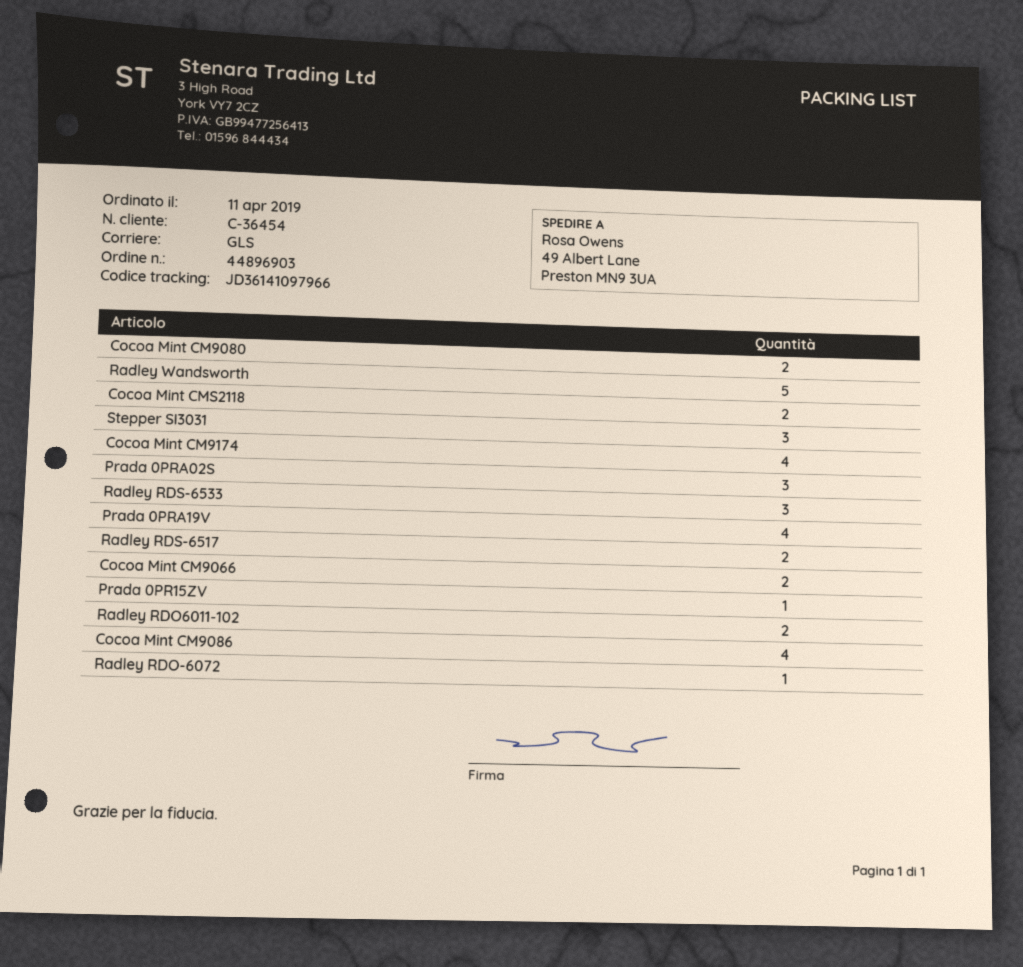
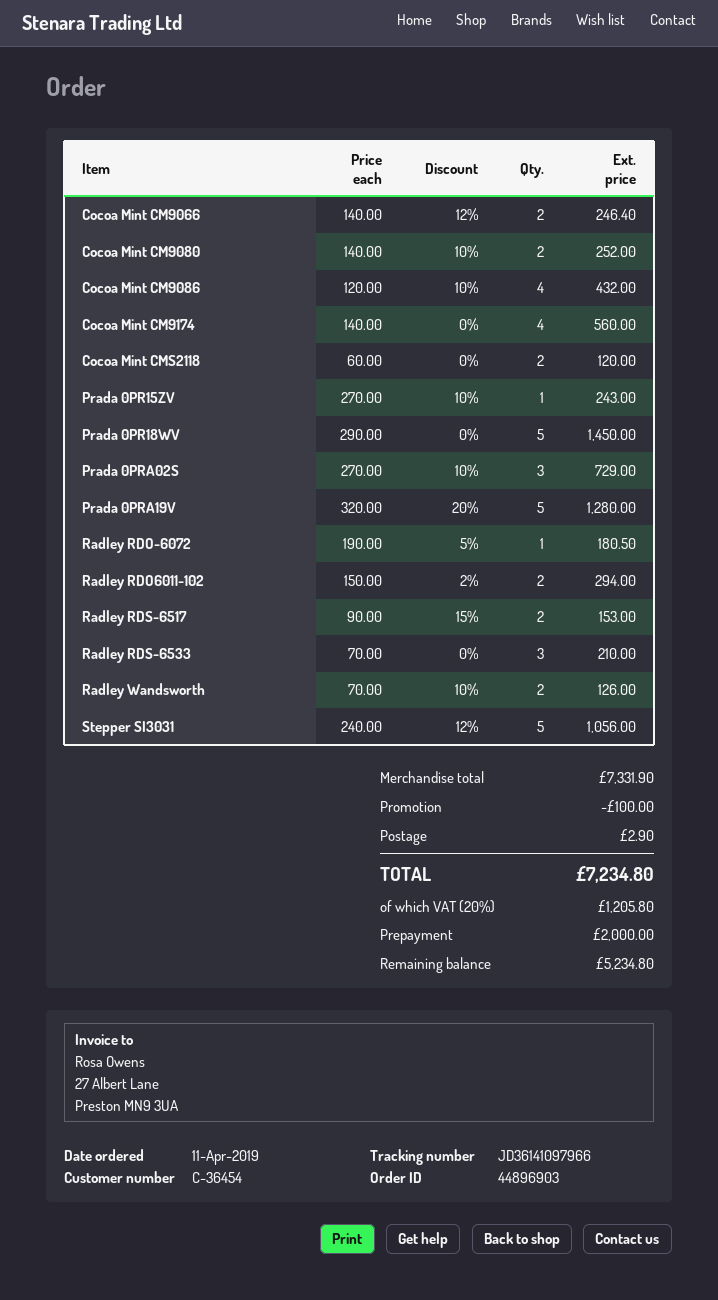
Radley Wandsworth: 5 -> 2
Stepper SI3031: 3 -> 5
Prada 0PRA19V: 4 -> 5
Prada 0PR18WV: none -> 5

